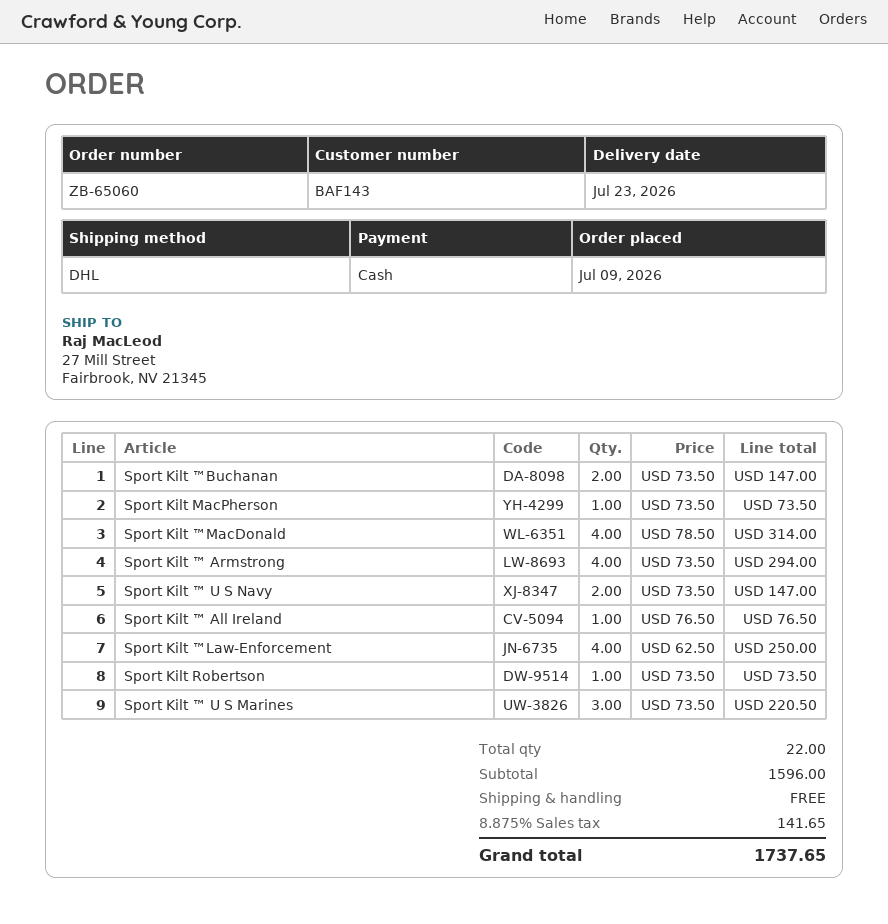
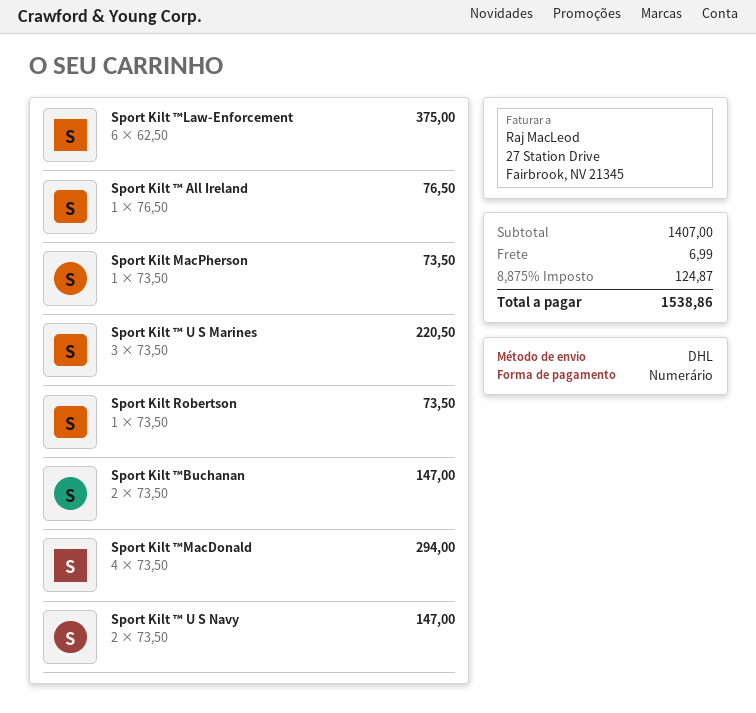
Sport Kilt ™MacDonald: 4 x 78.50 = 314.00 -> 4 x 73.50 = 294.00
Sport Kilt ™ Armstrong: 4 x 73.50 = 294.00 -> none
Sport Kilt ™Law-Enforcement: 4 x 62.50 = 250.00 -> 6 x 62.50 = 375.00
subtotal: 1596.00 -> 1407.00
shipping: 0.00 -> 6.99
tax: 8.875% = 141.65 -> 8.875% = 124.87
total: 1737.65 -> 1538.86

